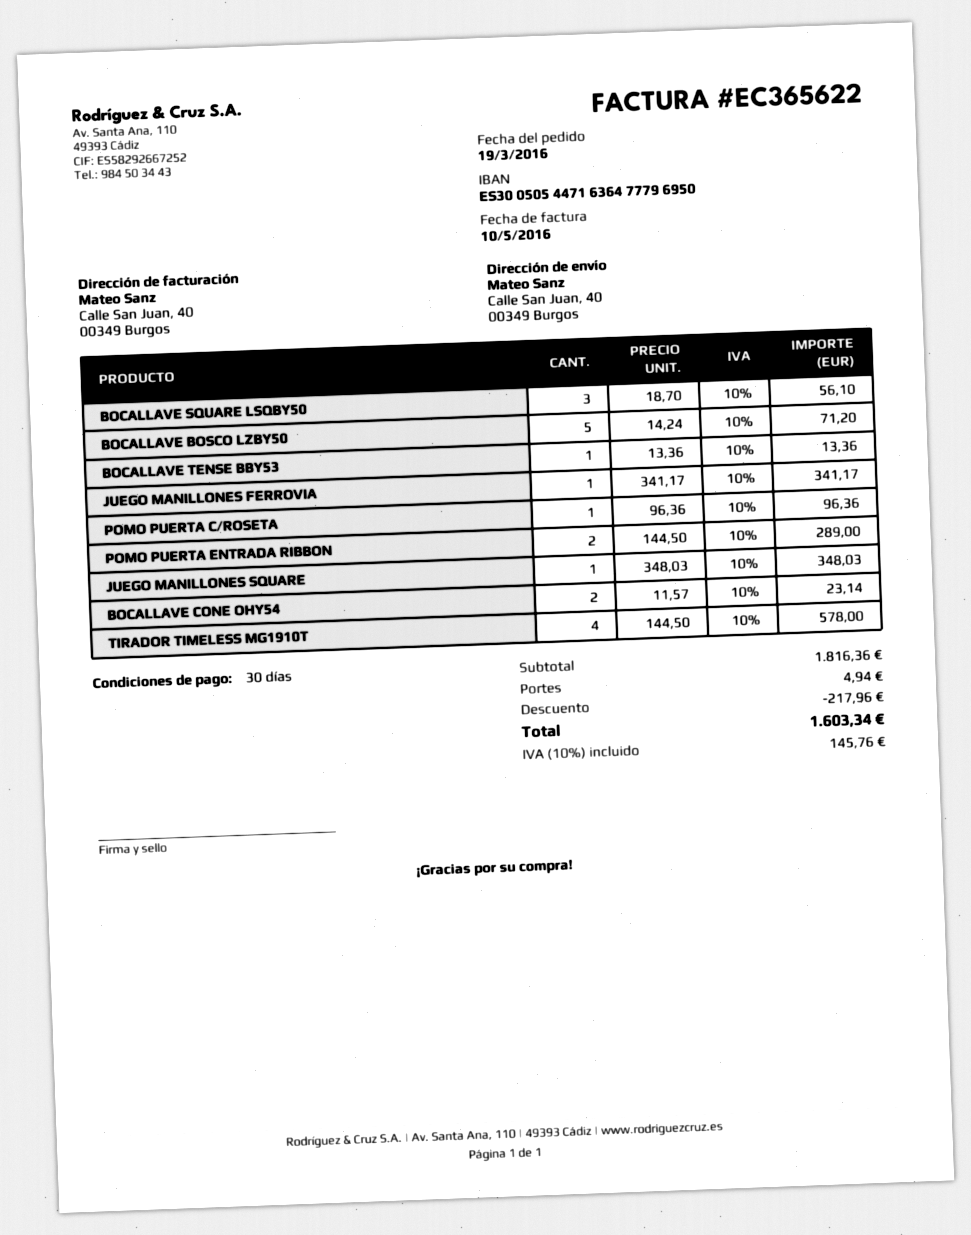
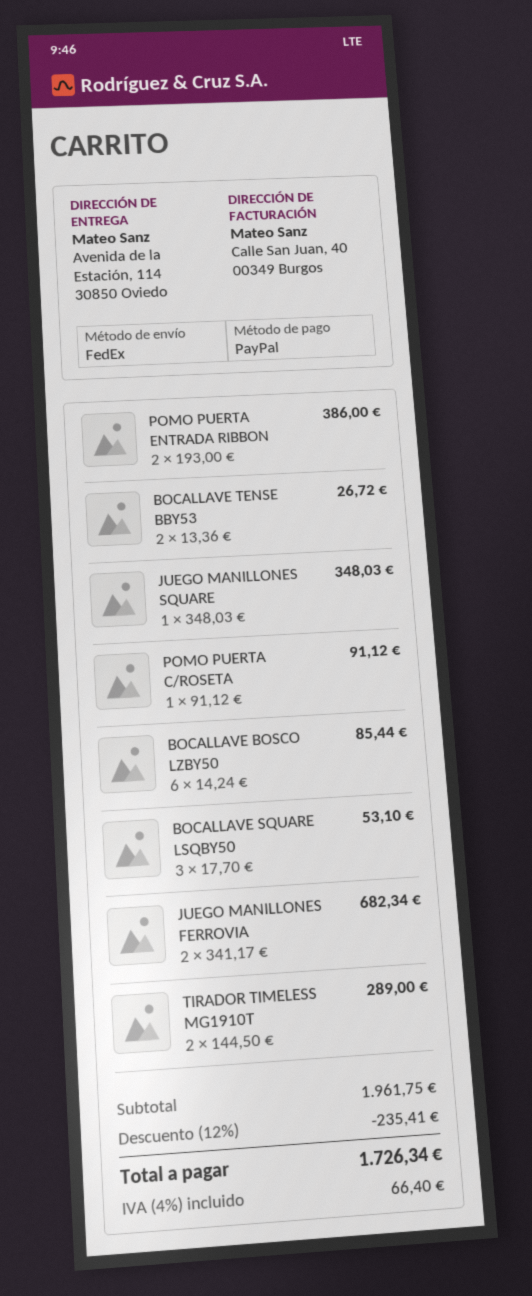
ship to: Calle San Juan, 40, 00349 Burgos -> Avenida de la Estación, 114, 30850 Oviedo
BOCALLAVE SQUARE LSQBY50: 3 x 18.70 = 56.10 -> 3 x 17.70 = 53.10
BOCALLAVE BOSCO LZBY50: 5 x 14.24 = 71.20 -> 6 x 14.24 = 85.44
BOCALLAVE TENSE BBY53: 1 x 13.36 = 13.36 -> 2 x 13.36 = 26.72
JUEGO MANILLONES FERROVIA: 1 x 341.17 = 341.17 -> 2 x 341.17 = 682.34
POMO PUERTA C/ROSETA: 1 x 96.36 = 96.36 -> 1 x 91.12 = 91.12
POMO PUERTA ENTRADA RIBBON: 2 x 144.50 = 289.00 -> 2 x 193.00 = 386.00
BOCALLAVE CONE OHY54: 2 x 11.57 = 23.14 -> none
TIRADOR TIMELESS MG1910T: 4 x 144.50 = 578.00 -> 2 x 144.50 = 289.00
subtotal: 1816.36 -> 1961.75
discount: 217.96 -> 235.41
shipping: 4.94 -> none
tax: 10% = 145.76 -> 4% = 66.40
total: 1603.34 -> 1726.34

